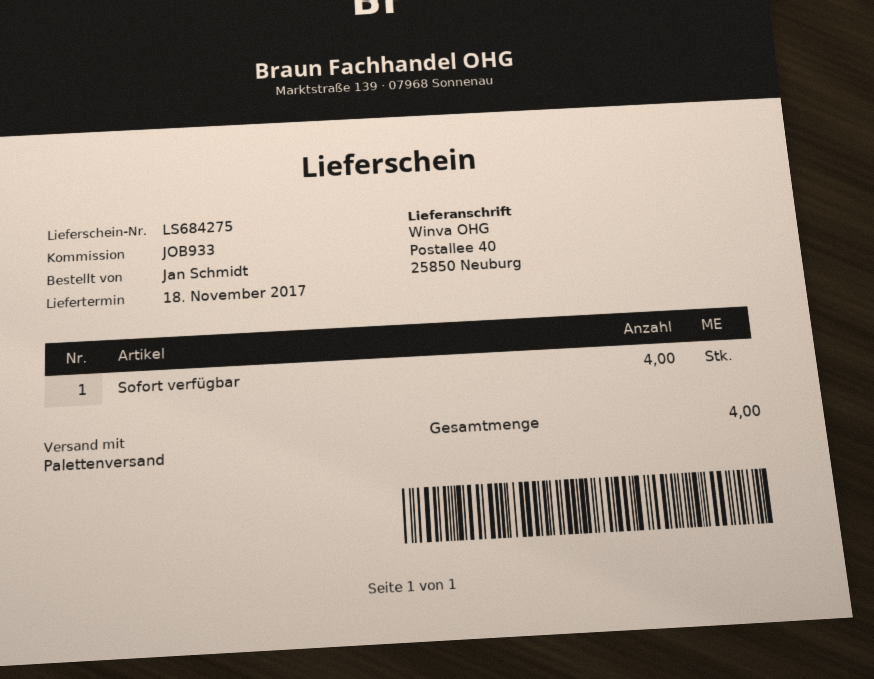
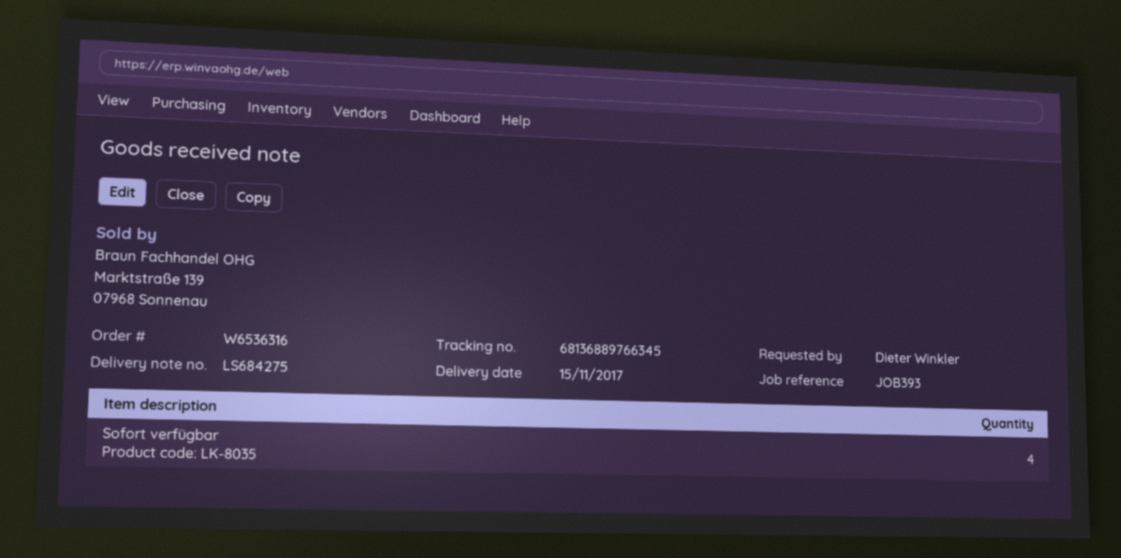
delivery date: 2017-11-18 -> 2017-11-15
reference: JOB933 -> JOB393
ordered by: Jan Schmidt -> Dieter Winkler

